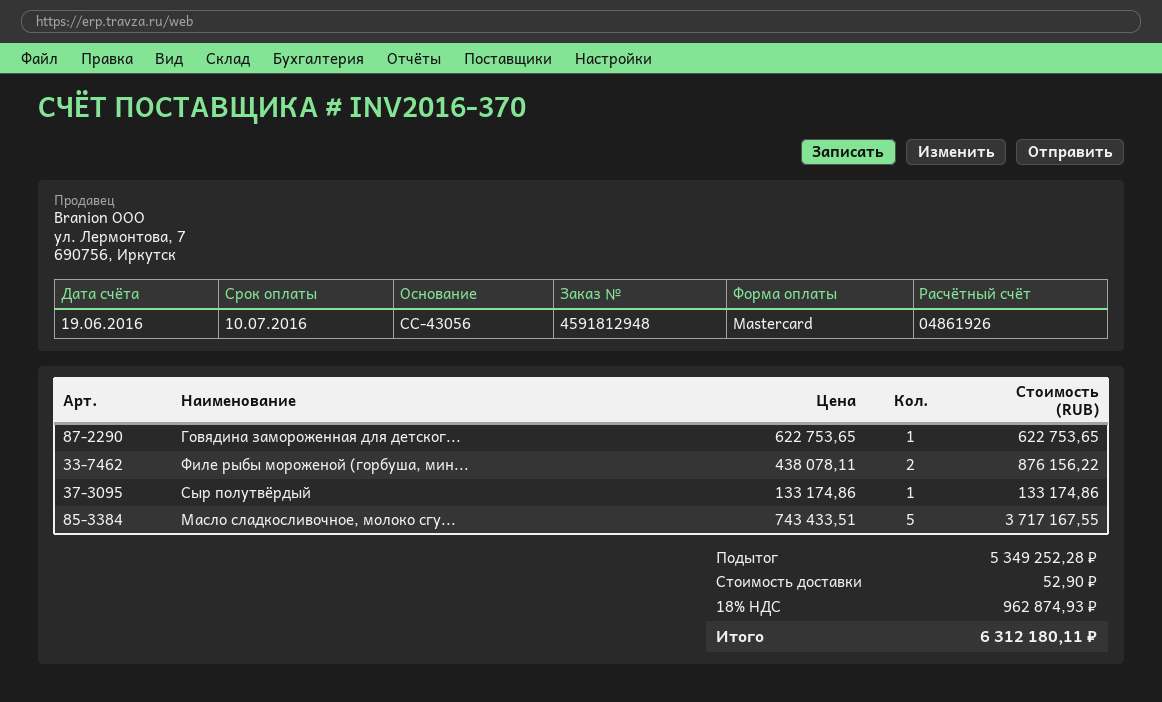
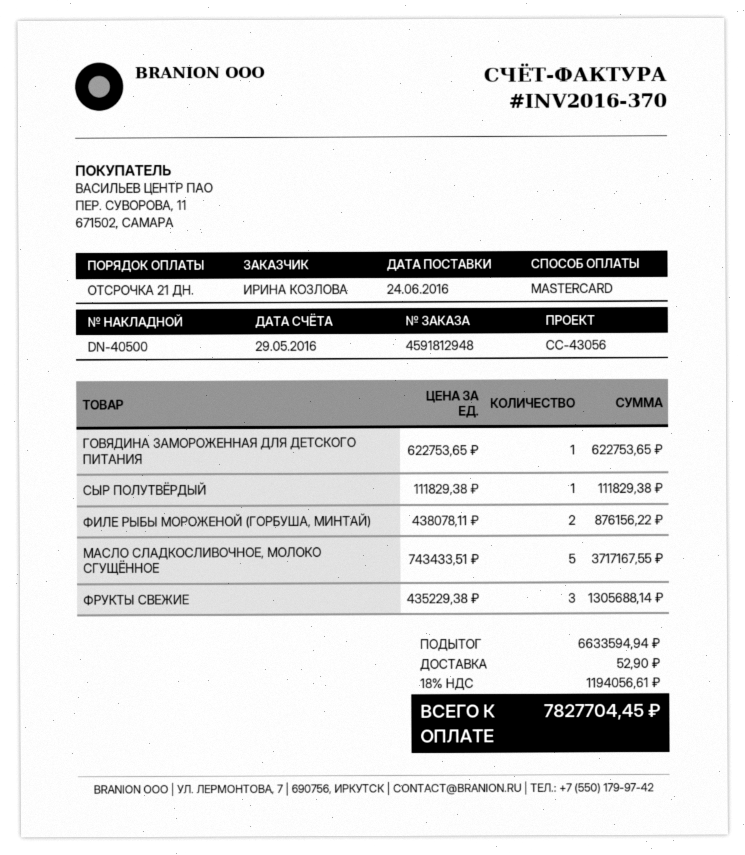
invoice date: 2016-06-19 -> 2016-05-29
Сыр полутвёрдый: 1 x 133174.86 = 133174.86 -> 1 x 111829.38 = 111829.38
ФРУКТЫ СВЕЖИЕ: none -> 3 x 435229.38 = 1305688.14
subtotal: 5349252.28 -> 6633594.94
tax: 18% = 962874.93 -> 18% = 1194056.61
total: 6312180.11 -> 7827704.45

